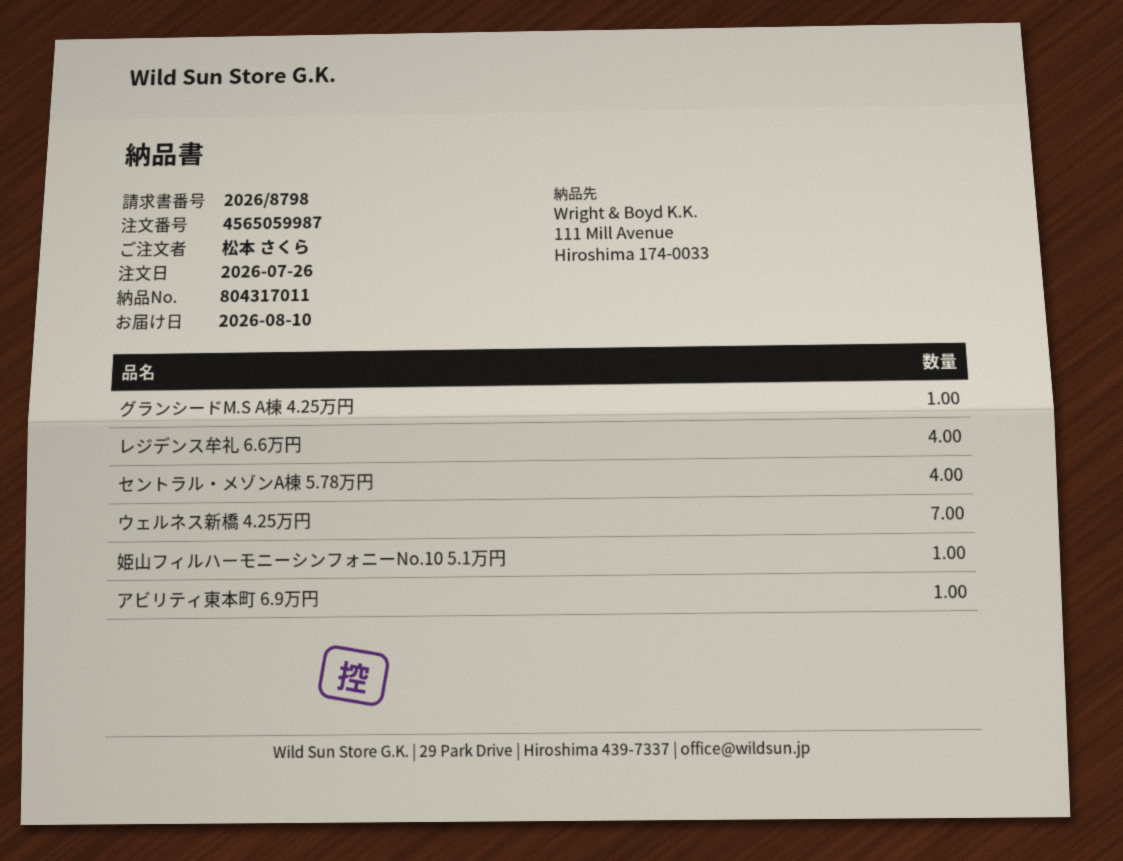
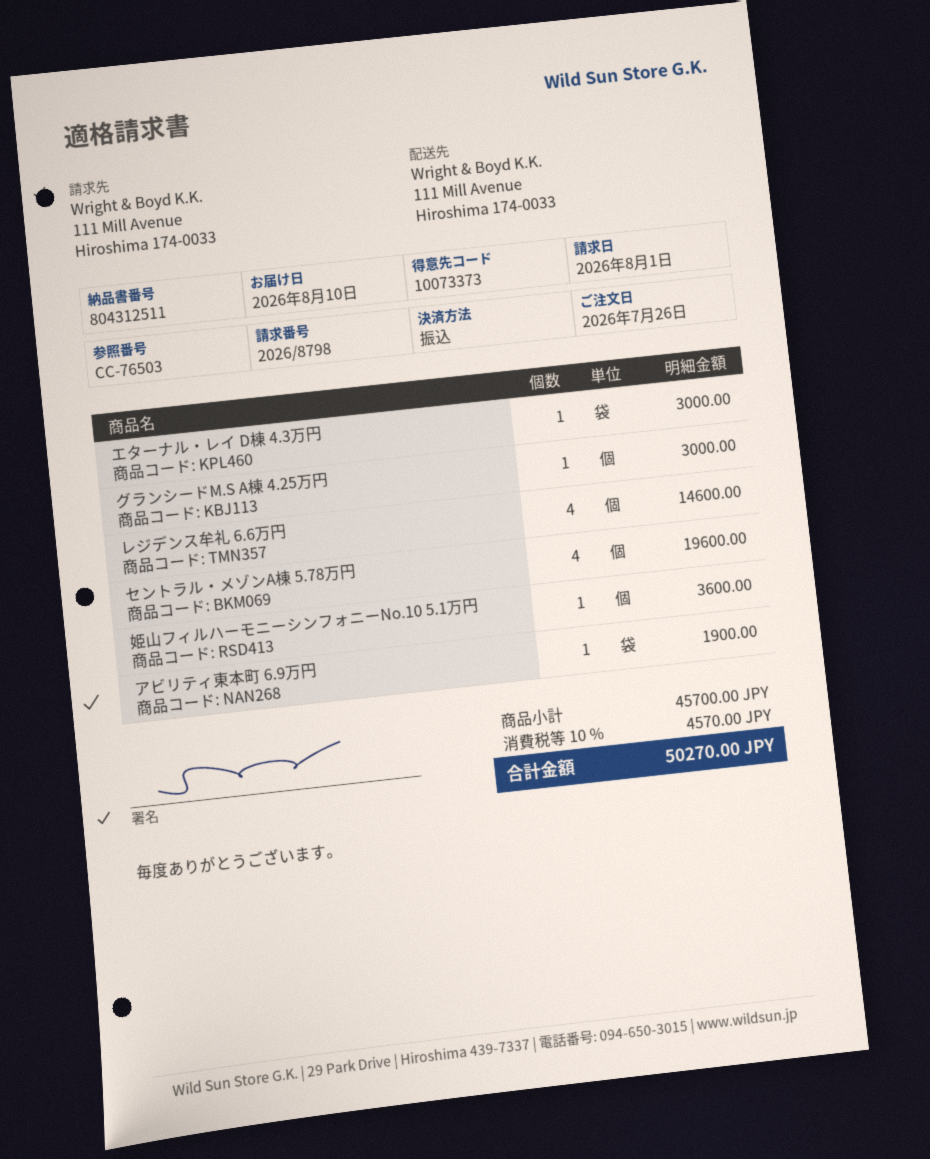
delivery note number: 804317011 -> 804312511
ウェルネス新橋 4.25万円: 7 -> none
エターナル・レイ D棟 4.3万円: none -> 1

